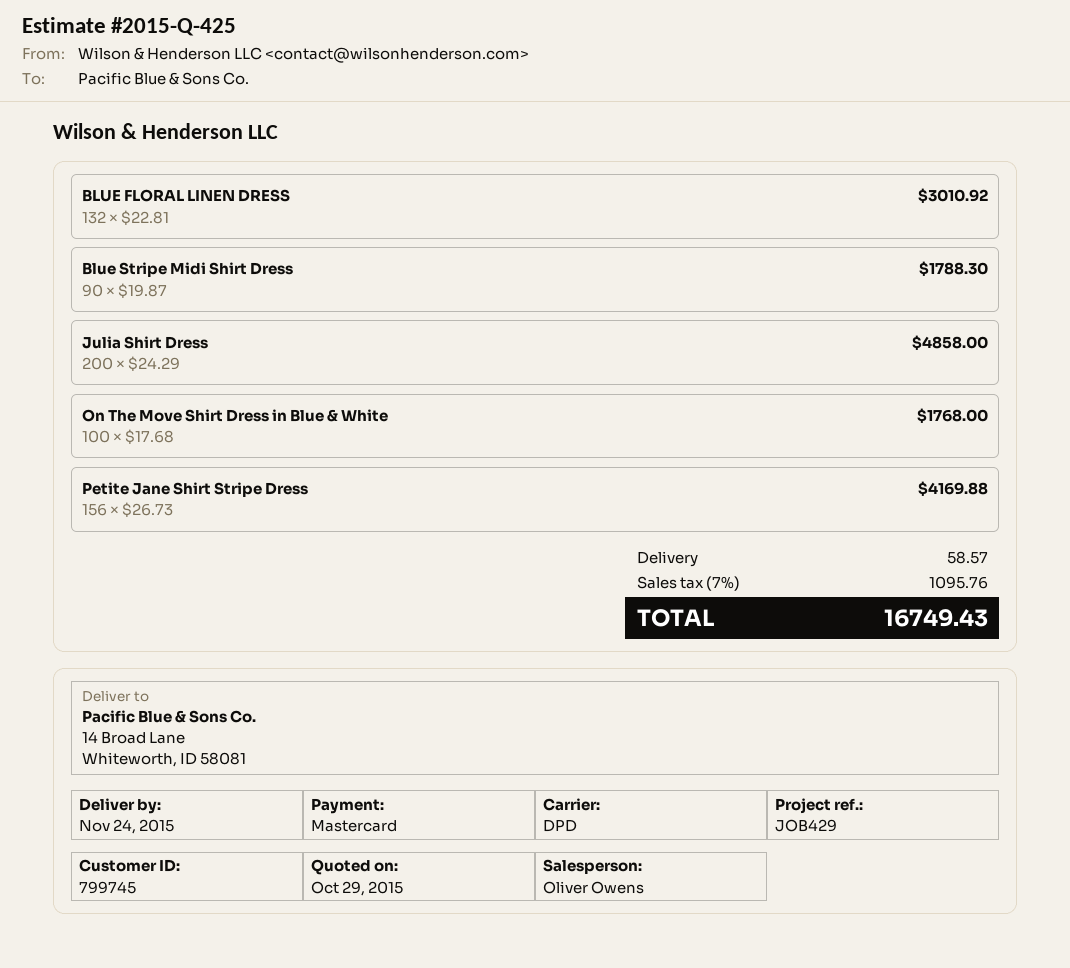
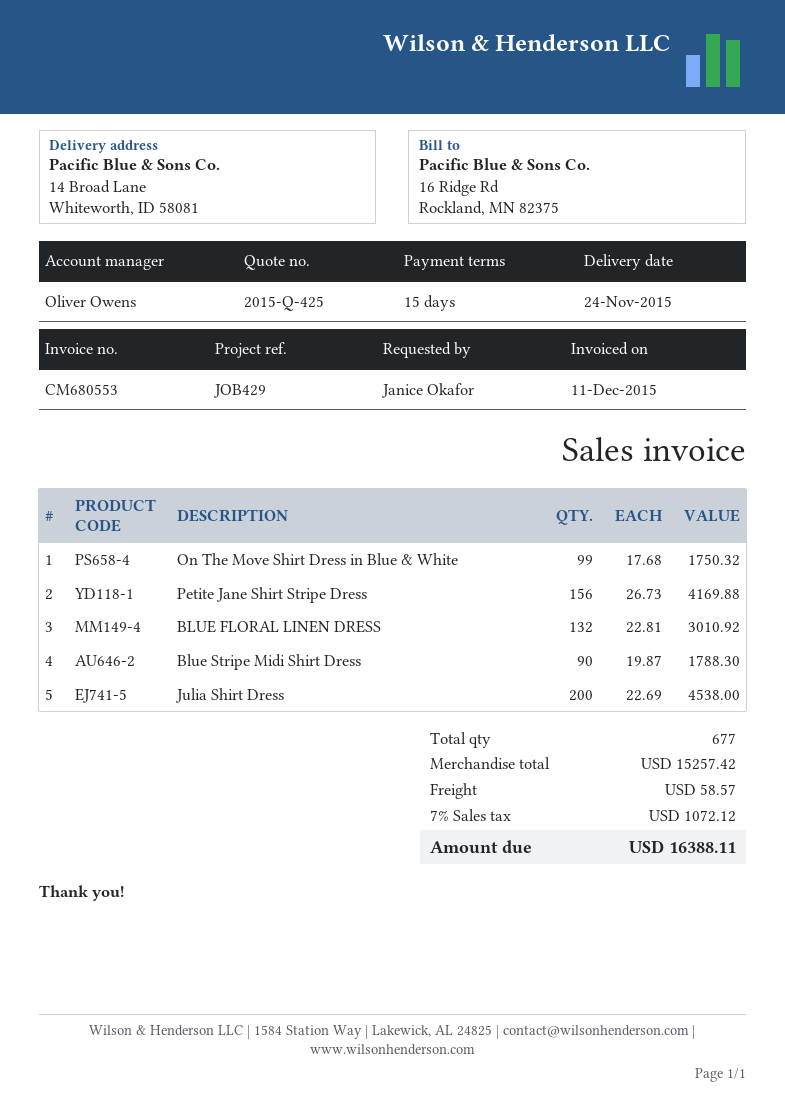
Julia Shirt Dress: 200 x 24.29 = 4858.00 -> 200 x 22.69 = 4538.00
On The Move Shirt Dress in Blue & White: 100 x 17.68 = 1768.00 -> 99 x 17.68 = 1750.32
tax: 7% = 1095.76 -> 7% = 1072.12
total: 16749.43 -> 16388.11

